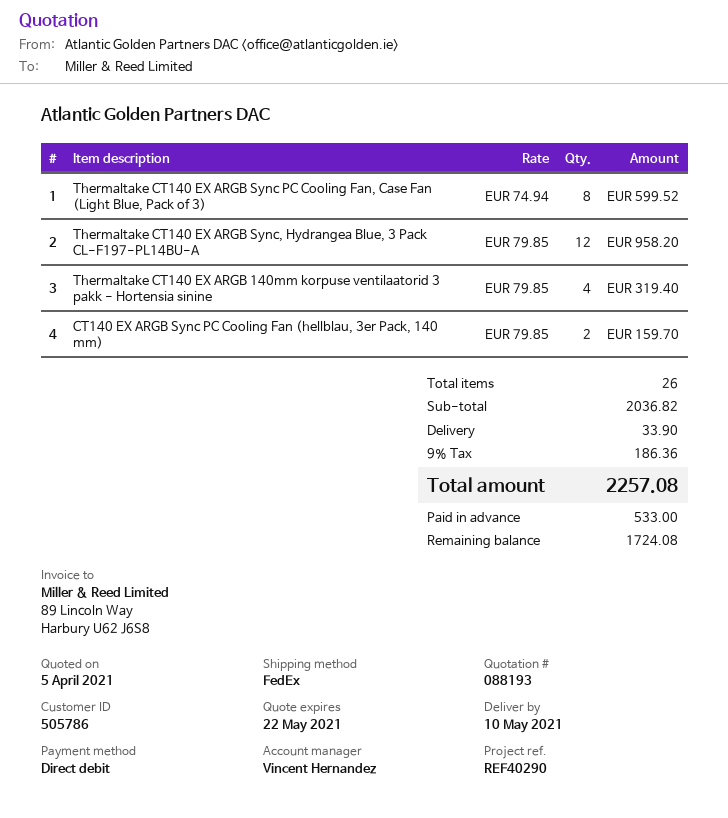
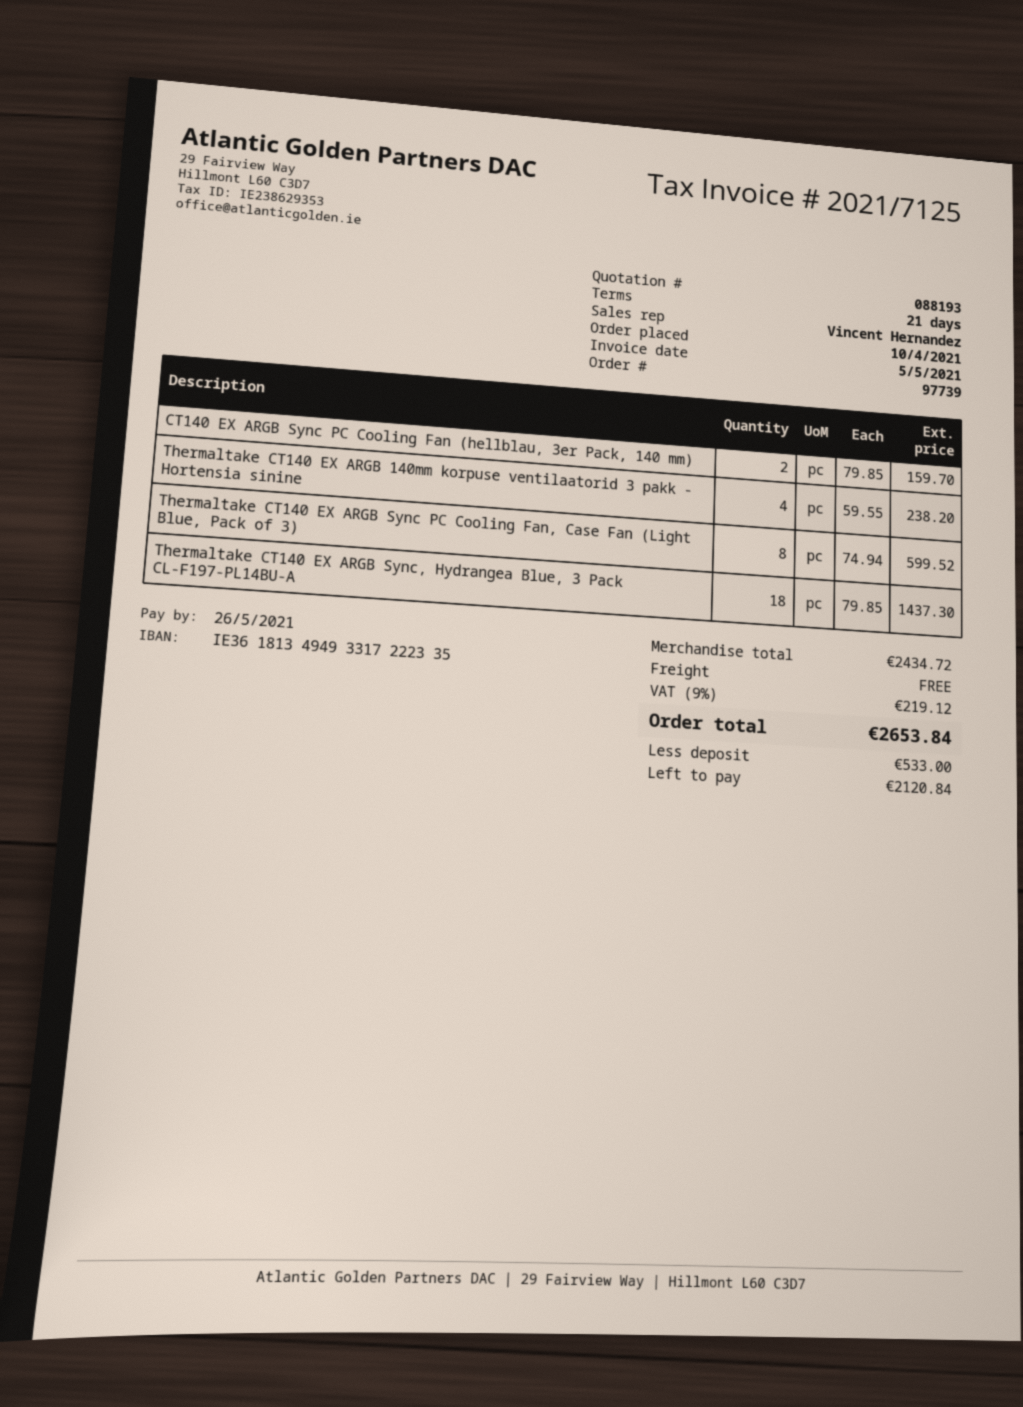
Thermaltake CT140 EX ARGB Sync, Hydrangea Blue, 3 Pack CL-F197-PL14BU-A: 12 x 79.85 = 958.20 -> 18 x 79.85 = 1437.30
Thermaltake CT140 EX ARGB 140mm korpuse ventilaatorid 3 pakk - Hortensia sinine: 4 x 79.85 = 319.40 -> 4 x 59.55 = 238.20
subtotal: 2036.82 -> 2434.72
shipping: 33.90 -> 0.00
tax: 9% = 186.36 -> 9% = 219.12
total: 2257.08 -> 2653.84
balance: 1724.08 -> 2120.84

